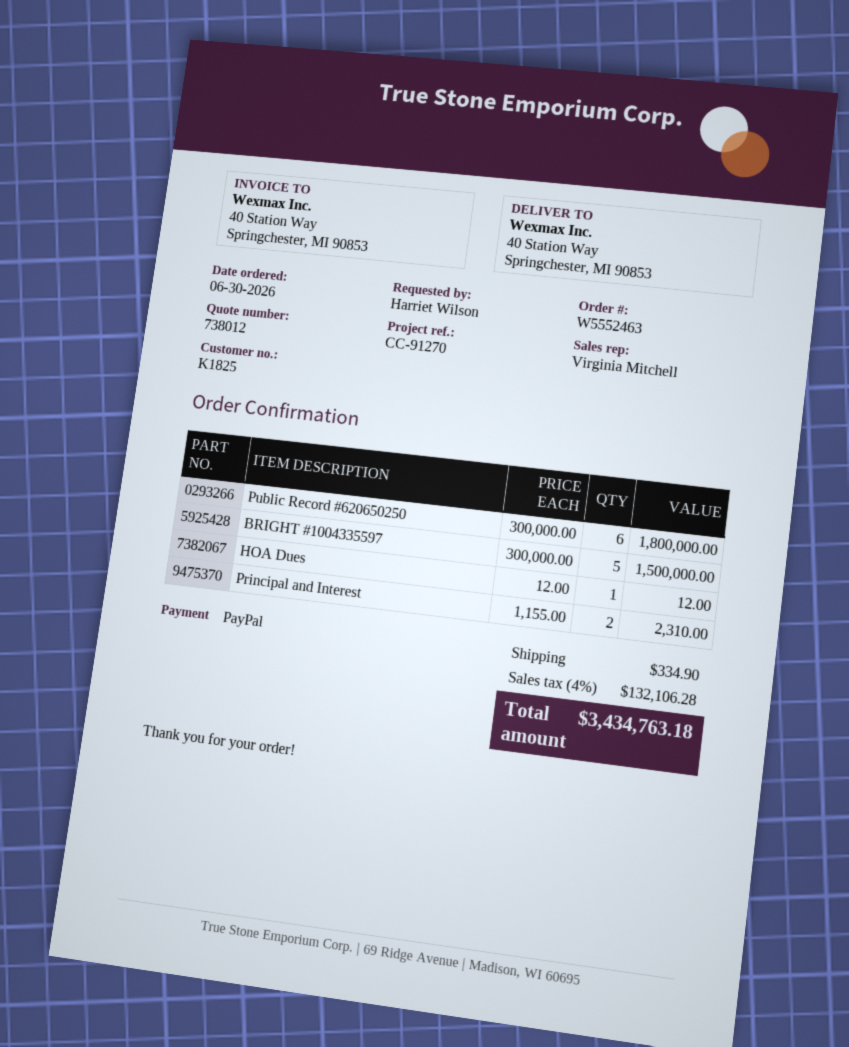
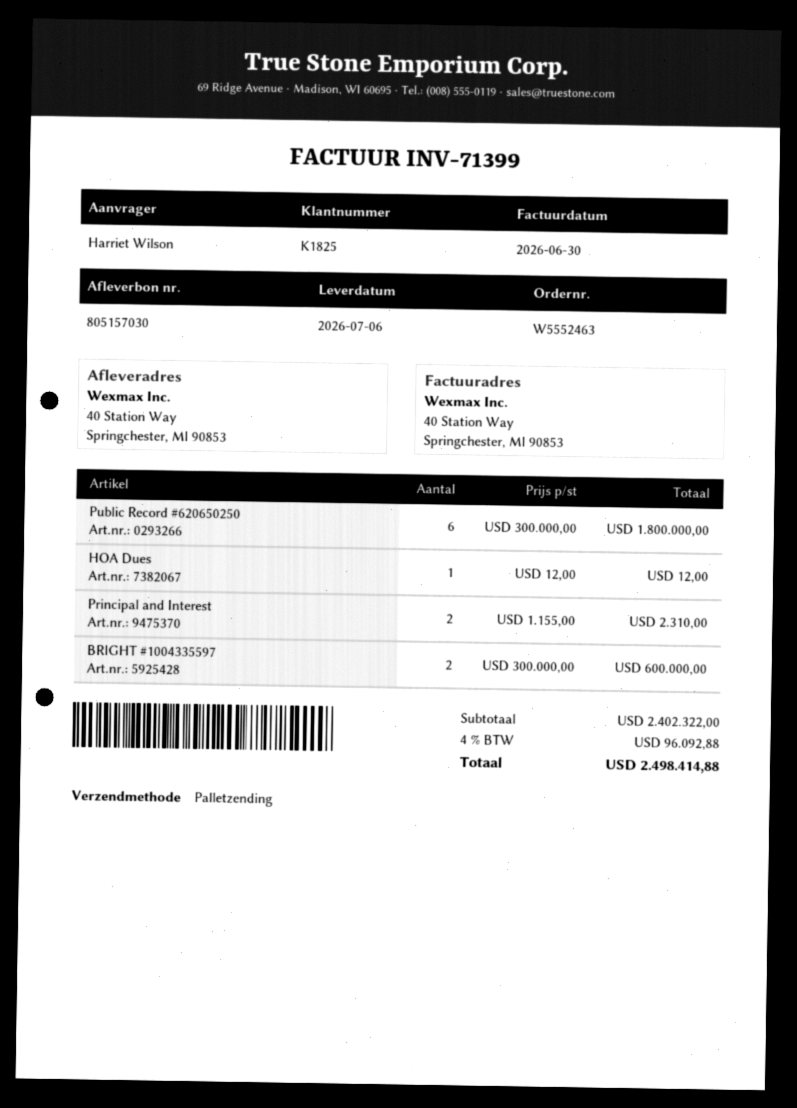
BRIGHT #1004335597: 5 x 300000.00 = 1500000.00 -> 2 x 300000.00 = 600000.00
shipping: 334.90 -> none
tax: 4% = 132106.28 -> 4% = 96092.88
total: 3434763.18 -> 2498414.88

